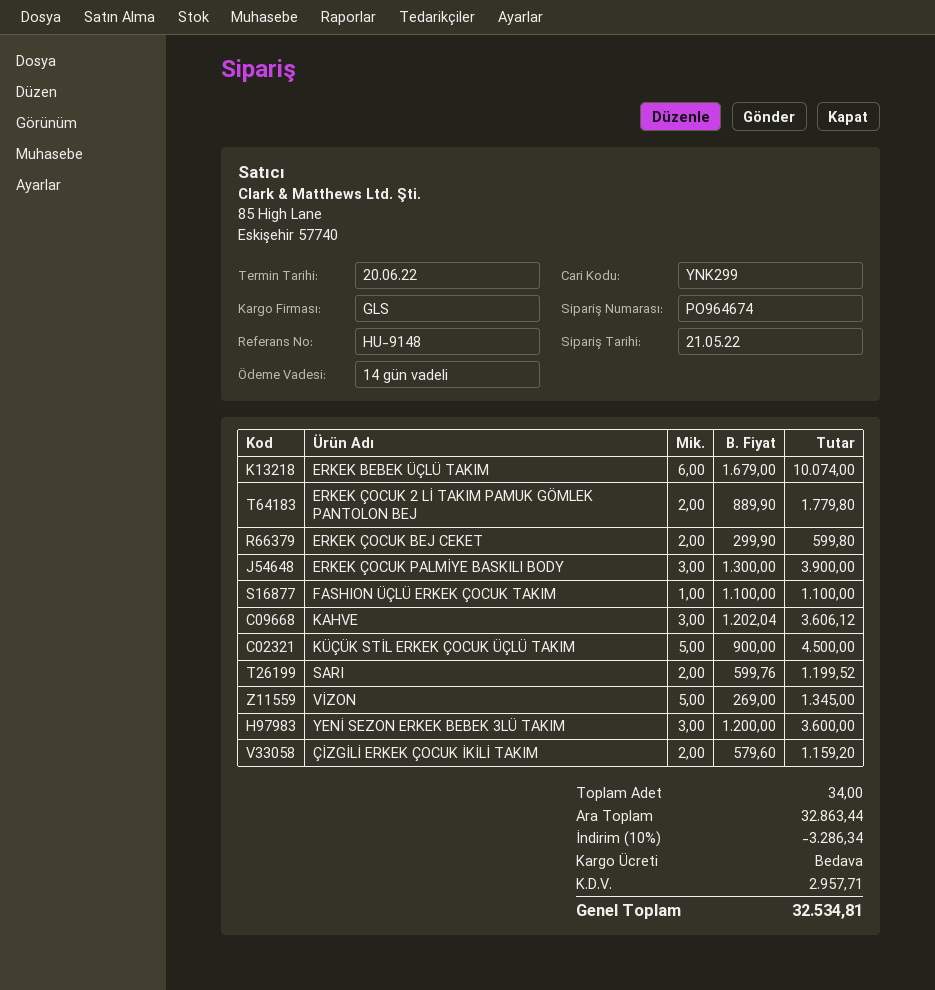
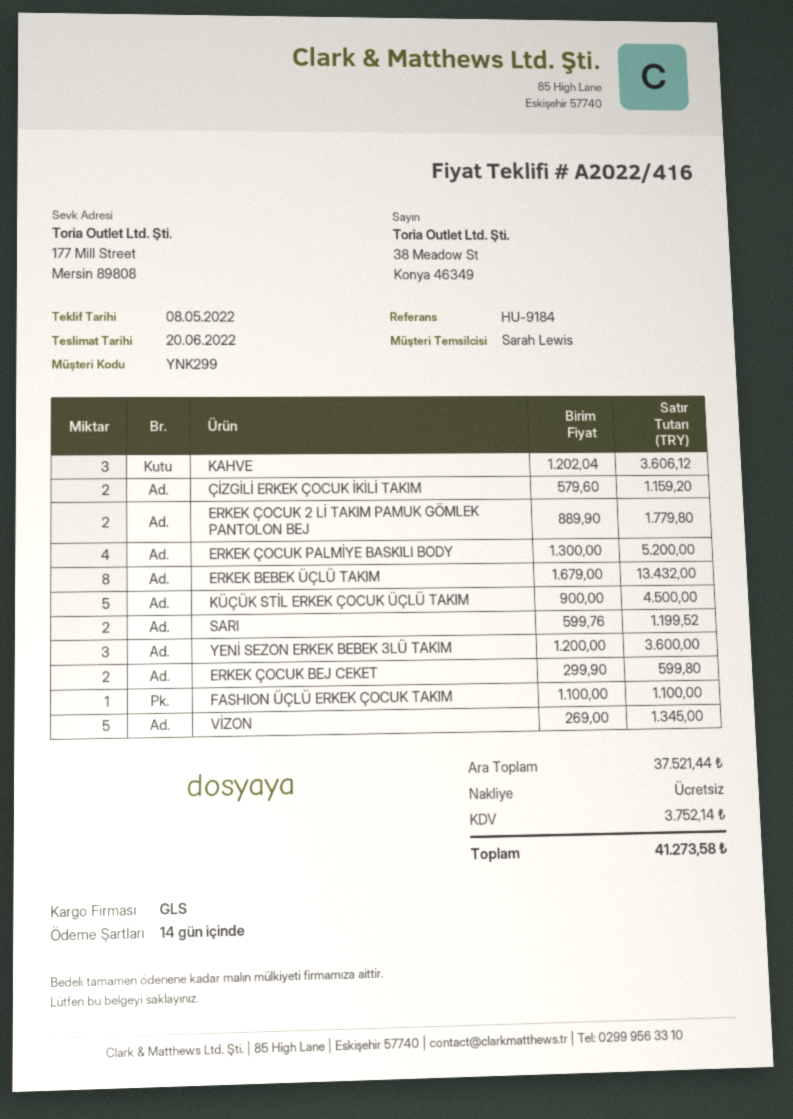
reference: HU-9148 -> HU-9184
ERKEK BEBEK ÜÇLÜ TAKIM: 6 x 1679.00 = 10074.00 -> 8 x 1679.00 = 13432.00
ERKEK ÇOCUK PALMİYE BASKILI BODY: 3 x 1300.00 = 3900.00 -> 4 x 1300.00 = 5200.00
subtotal: 32863.44 -> 37521.44
discount: 10% = 3286.34 -> none
tax: 2957.71 -> 3752.14
total: 32534.81 -> 41273.58

